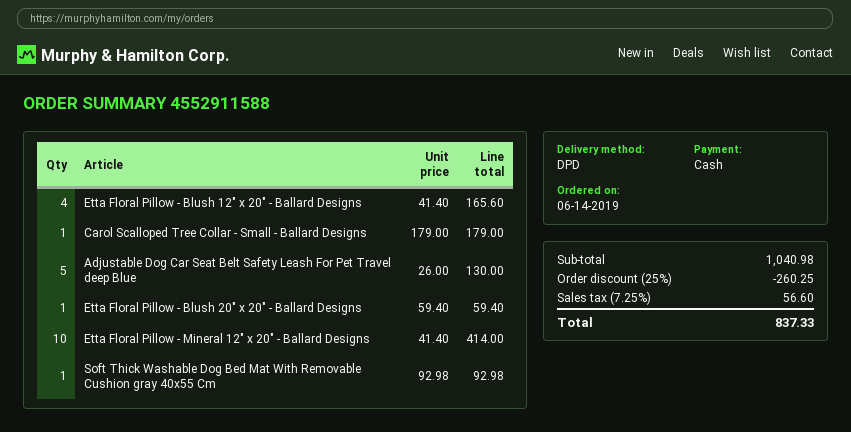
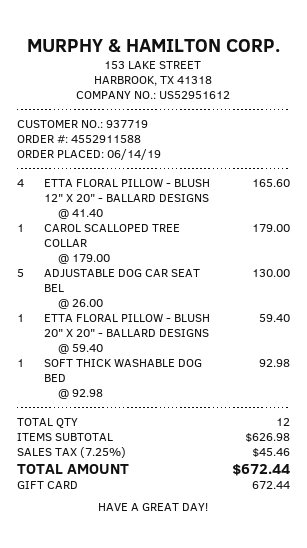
payment method: cash -> gift card
Etta Floral Pillow - Mineral 12" x 20" - Ballard Designs: 10 x 41.40 = 414.00 -> none
subtotal: 1040.98 -> 626.98
discount: 25% = 260.25 -> none
tax: 7.25% = 56.60 -> 7.25% = 45.46
total: 837.33 -> 672.44

